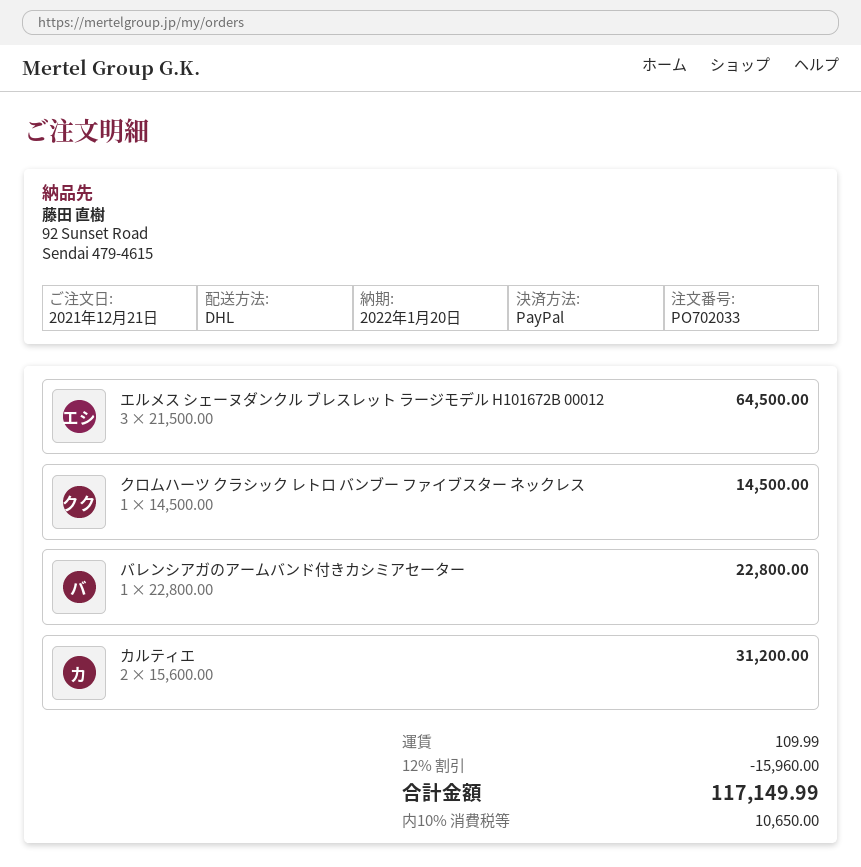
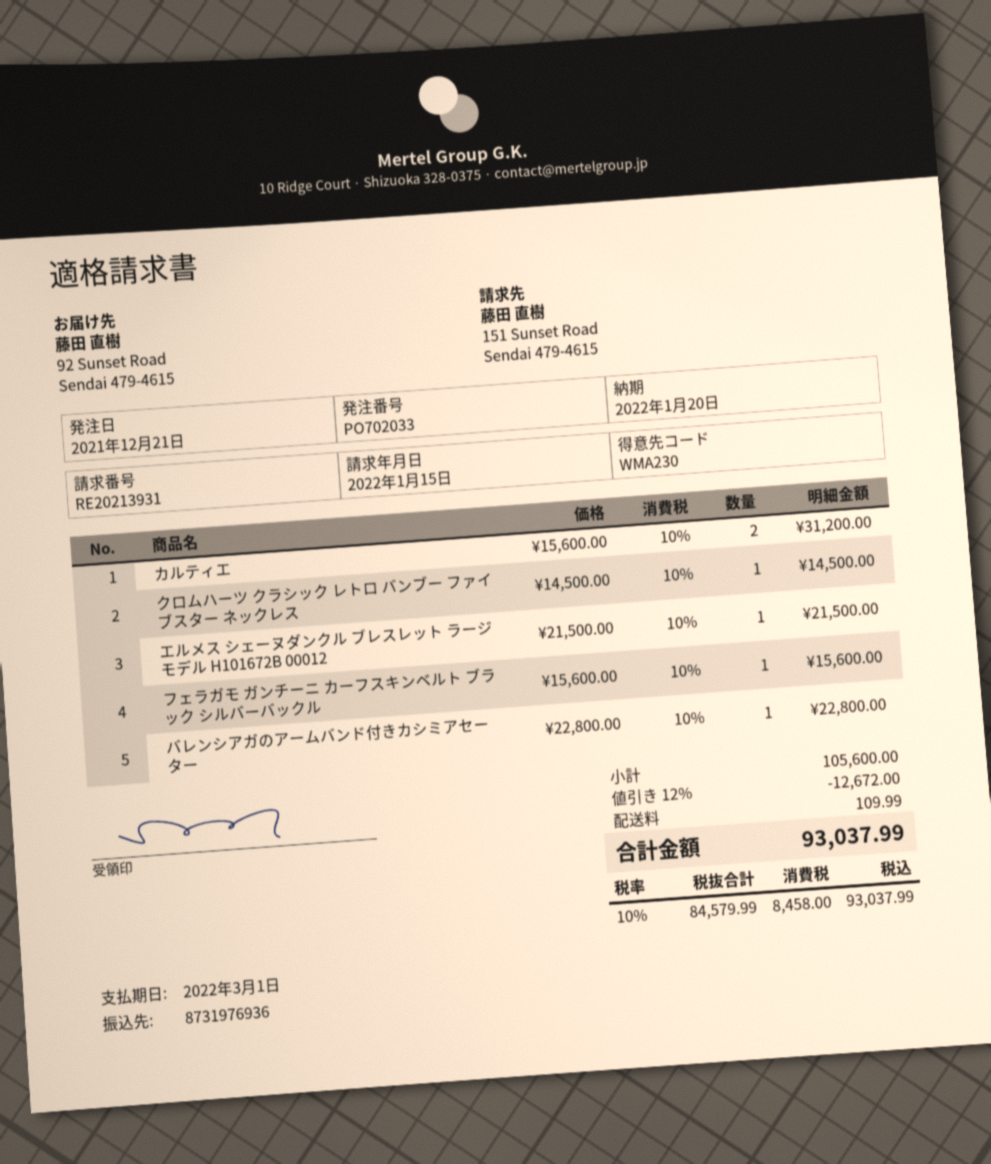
エルメス シェーヌダンクル ブレスレット ラージモデル H101672B 00012: 3 x 21500.00 = 64500.00 -> 1 x 21500.00 = 21500.00
フェラガモ ガンチーニ カーフスキンベルト ブラック シルバーバックル: none -> 1 x 15600.00 = 15600.00
discount: 12% = 15960.00 -> 12% = 12672.00
tax: 10% = 10650.00 -> 10% = 8458.00
total: 117149.99 -> 93037.99

